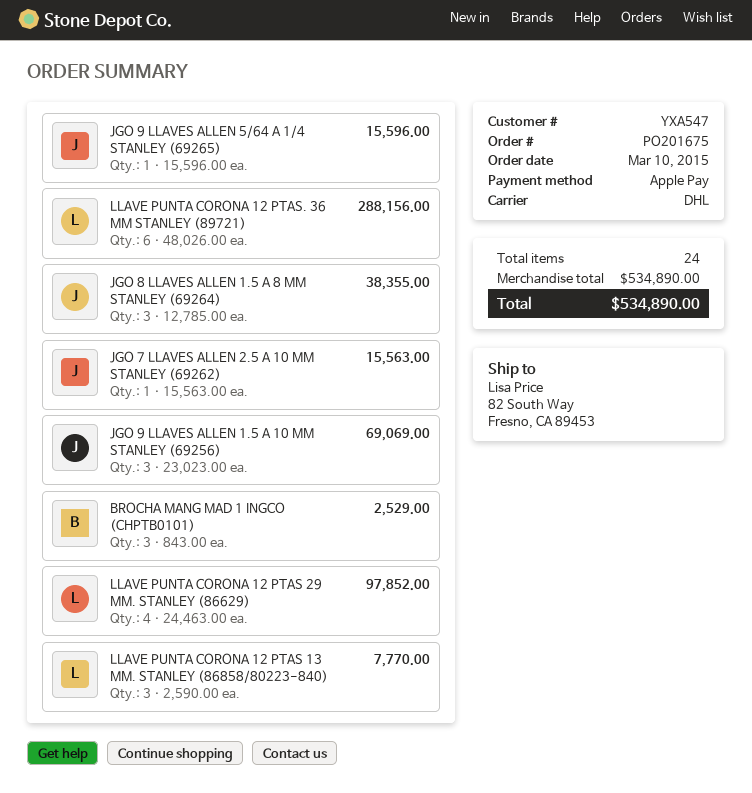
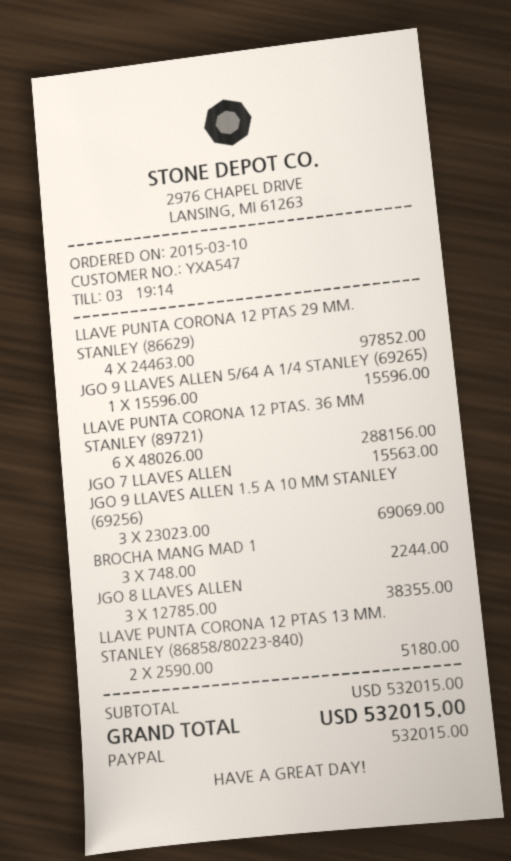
payment method: Apple Pay -> PayPal
BROCHA MANG MAD 1 INGCO (CHPTB0101): 3 x 843.00 = 2529.00 -> 3 x 748.00 = 2244.00
LLAVE PUNTA CORONA 12 PTAS 13 MM. STANLEY (86858/80223-840): 3 x 2590.00 = 7770.00 -> 2 x 2590.00 = 5180.00
subtotal: 534890.00 -> 532015.00
total: 534890.00 -> 532015.00

